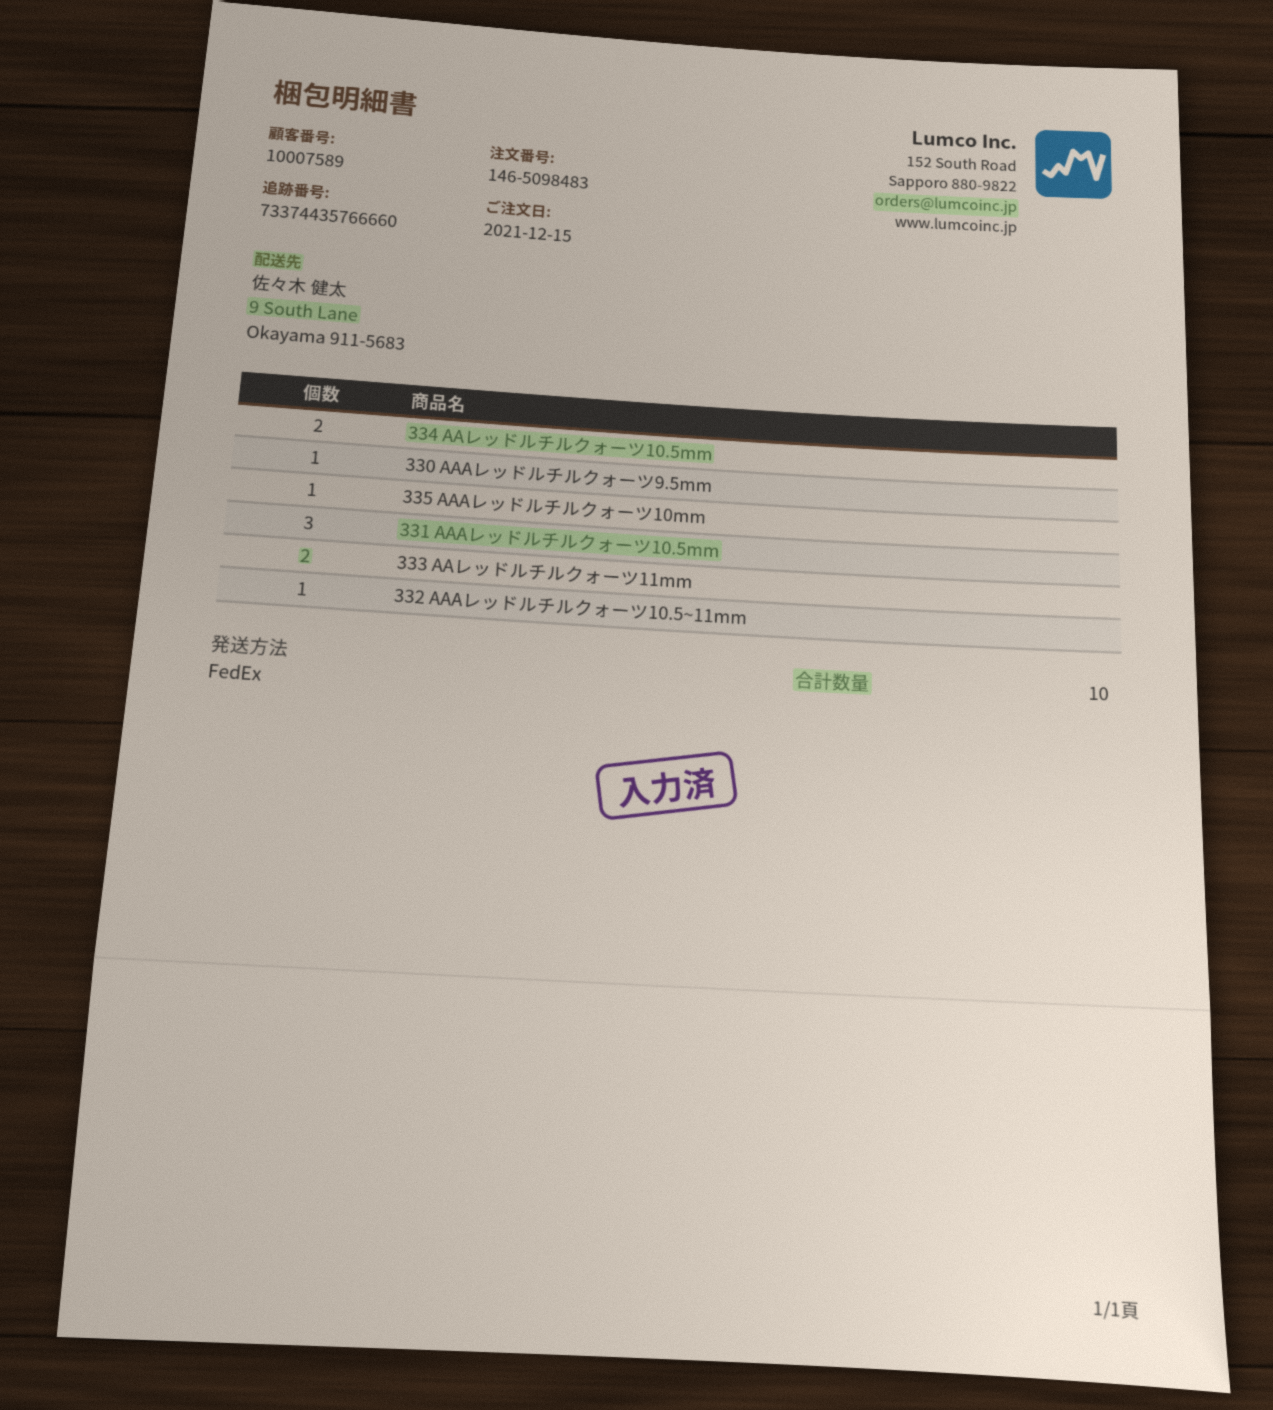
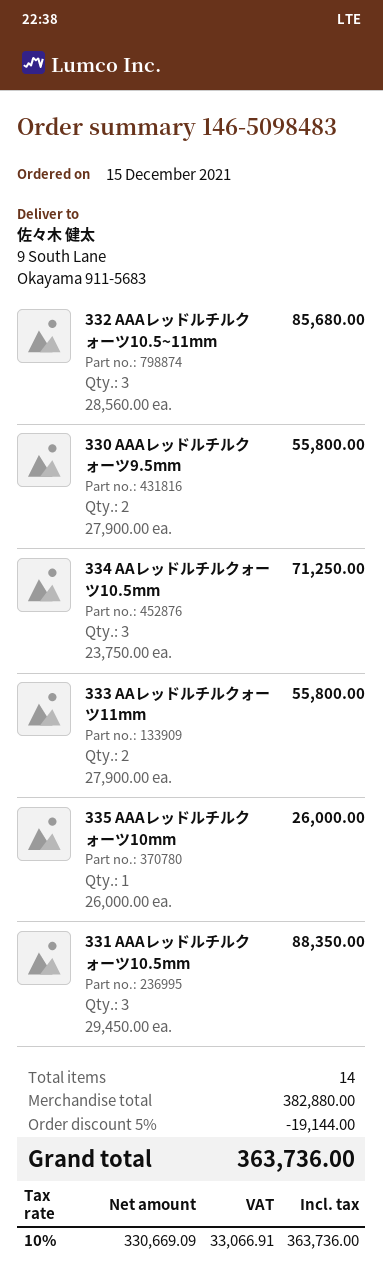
334 AAレッドルチルクォーツ10.5mm: 2 -> 3
330 AAAレッドルチルクォーツ9.5mm: 1 -> 2
332 AAAレッドルチルクォーツ10.5~11mm: 1 -> 3
total quantity: 10 -> 14

